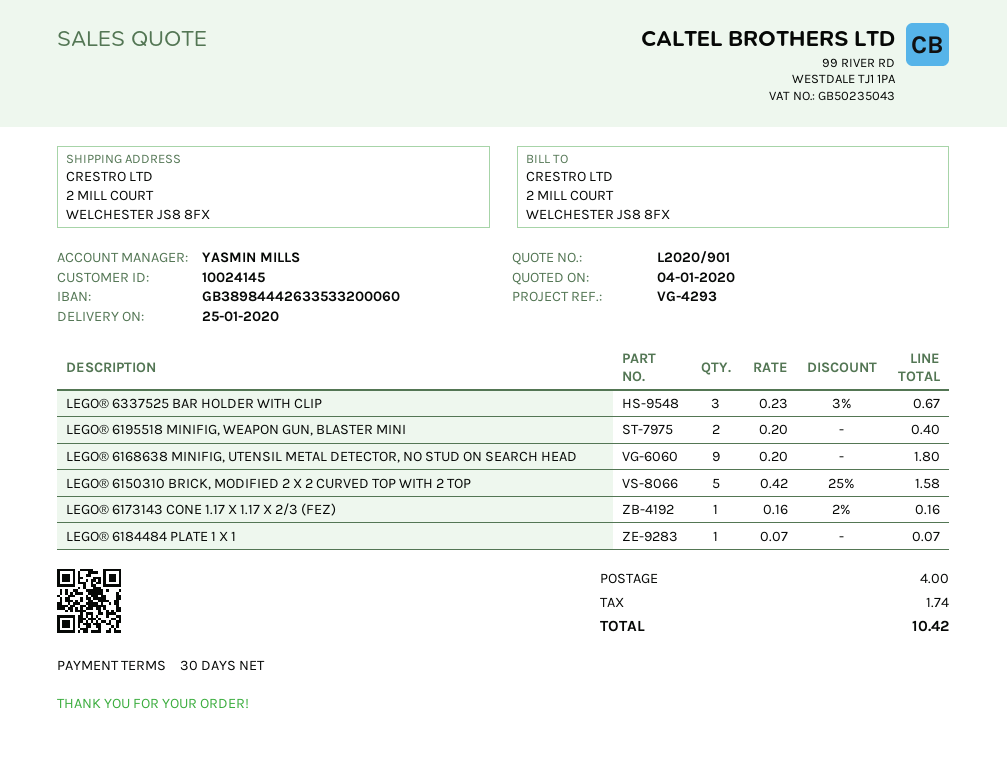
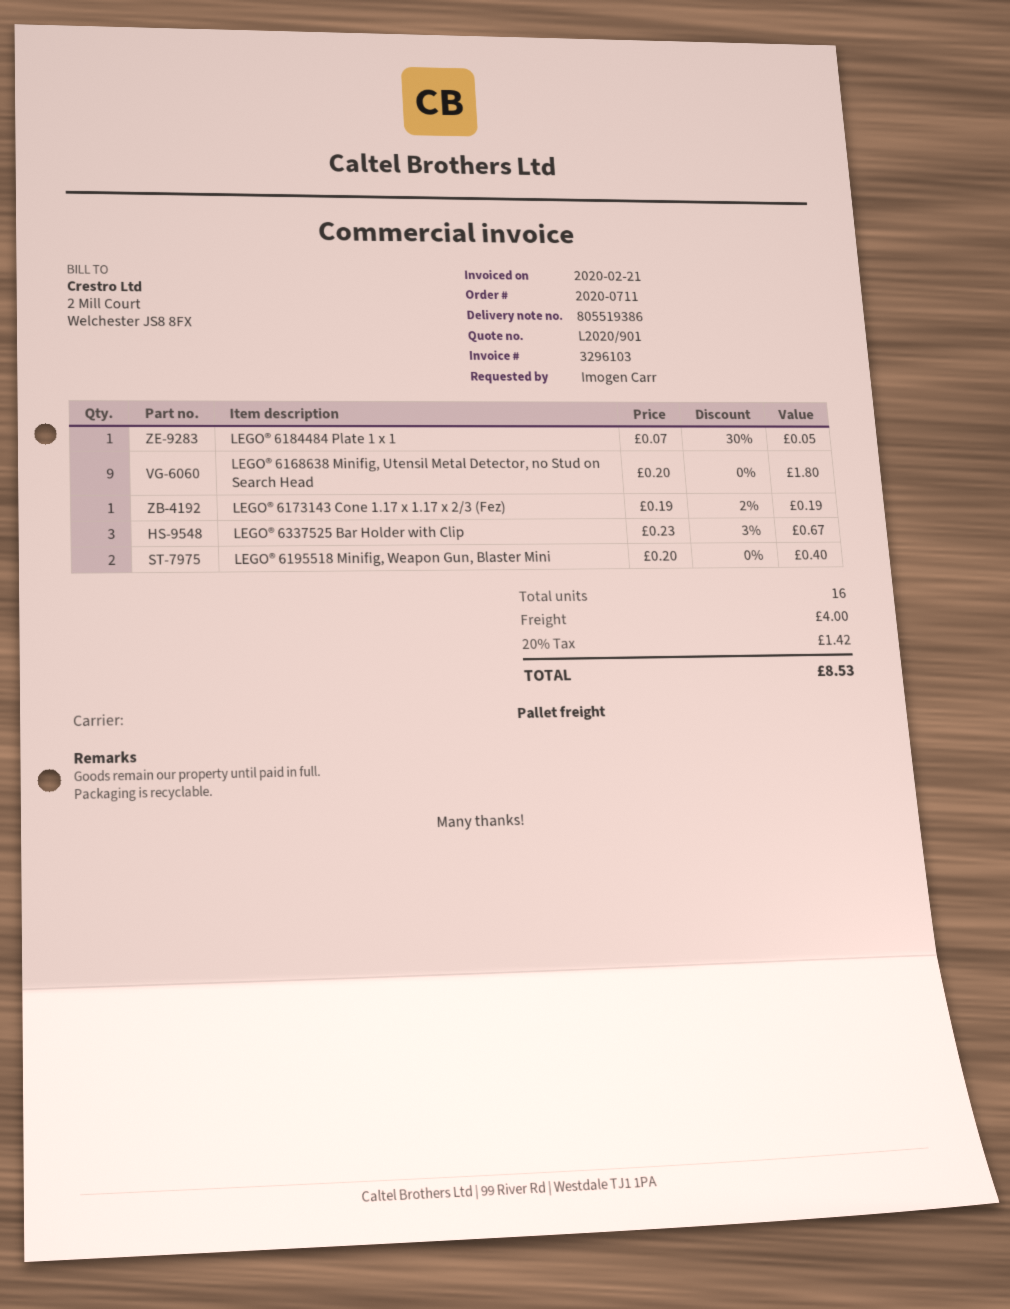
LEGO® 6150310 BRICK, MODIFIED 2 X 2 CURVED TOP WITH 2 TOP: 5 x 0.42 - 25% = 1.58 -> none
LEGO® 6173143 CONE 1.17 X 1.17 X 2/3 (FEZ): 1 x 0.16 - 2% = 0.16 -> 1 x 0.19 - 2% = 0.19
LEGO® 6184484 PLATE 1 X 1: 1 x 0.07 = 0.07 -> 1 x 0.07 - 30% = 0.05
tax: 1.74 -> 1.42
total: 10.42 -> 8.53

